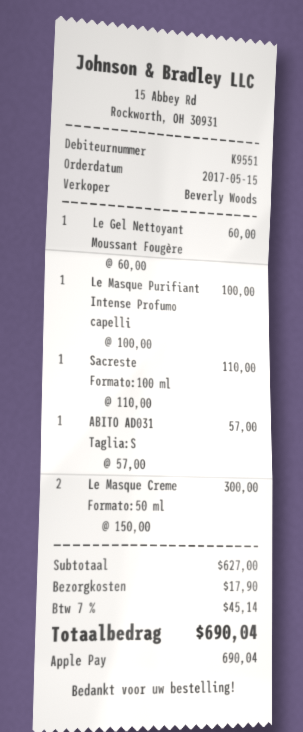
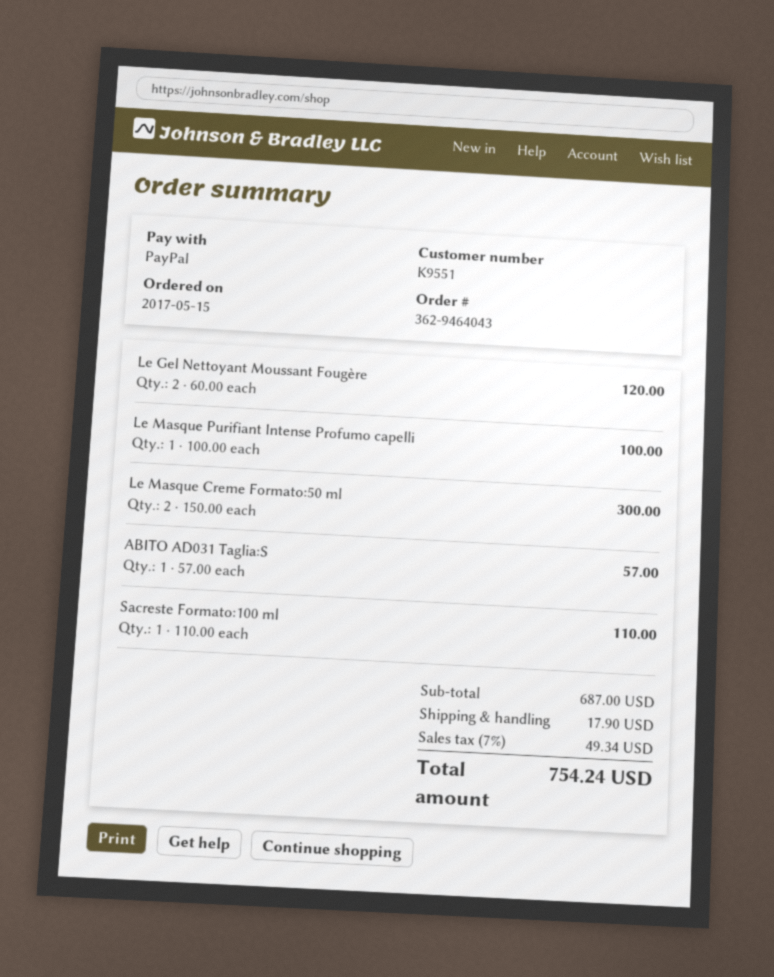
payment method: Apple Pay -> PayPal
Le Gel Nettoyant Moussant Fougère: 1 x 60.00 = 60.00 -> 2 x 60.00 = 120.00
subtotal: 627.00 -> 687.00
tax: 7% = 45.14 -> 7% = 49.34
total: 690.04 -> 754.24

